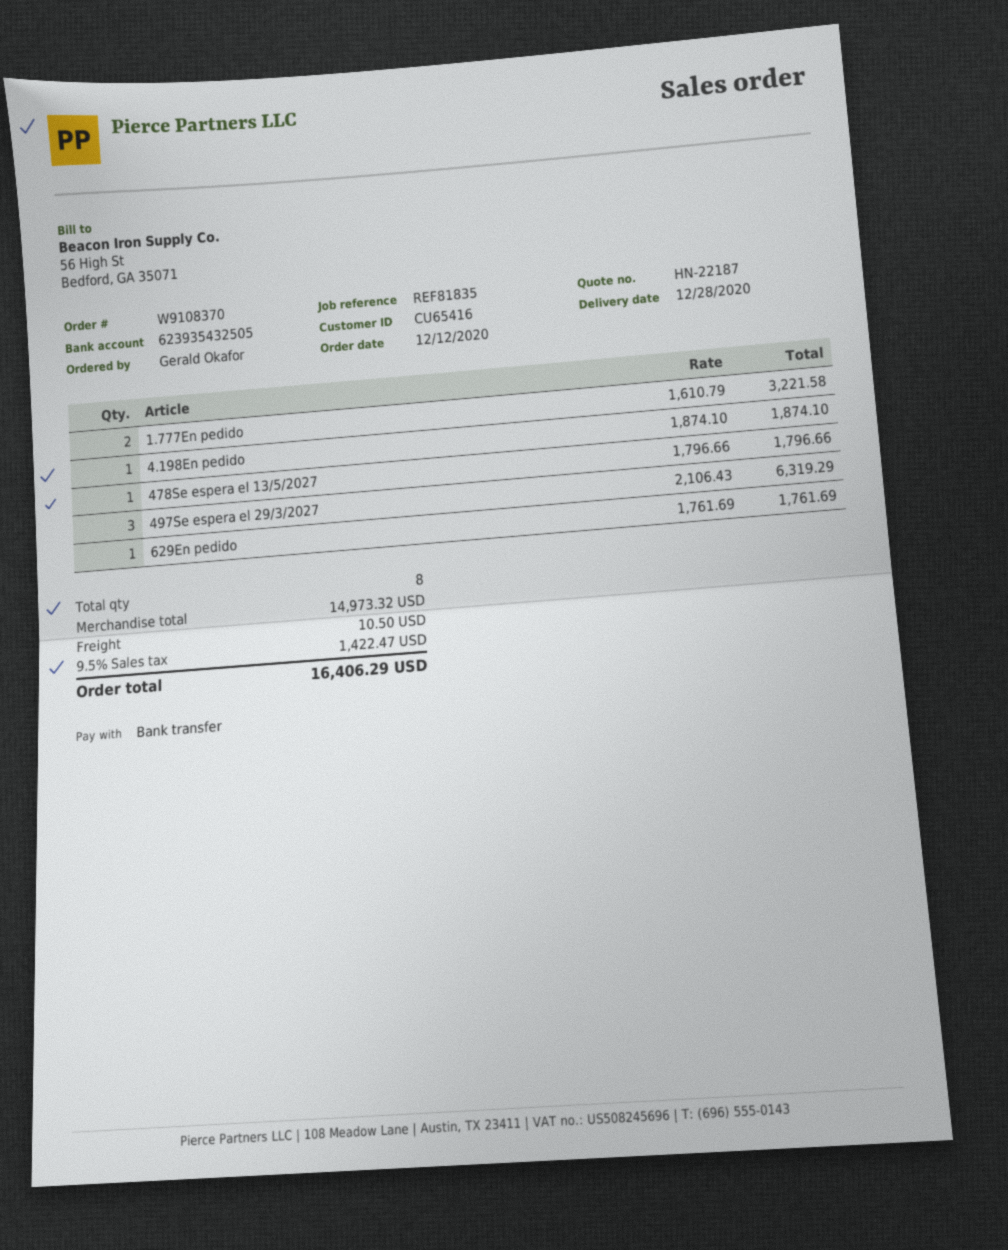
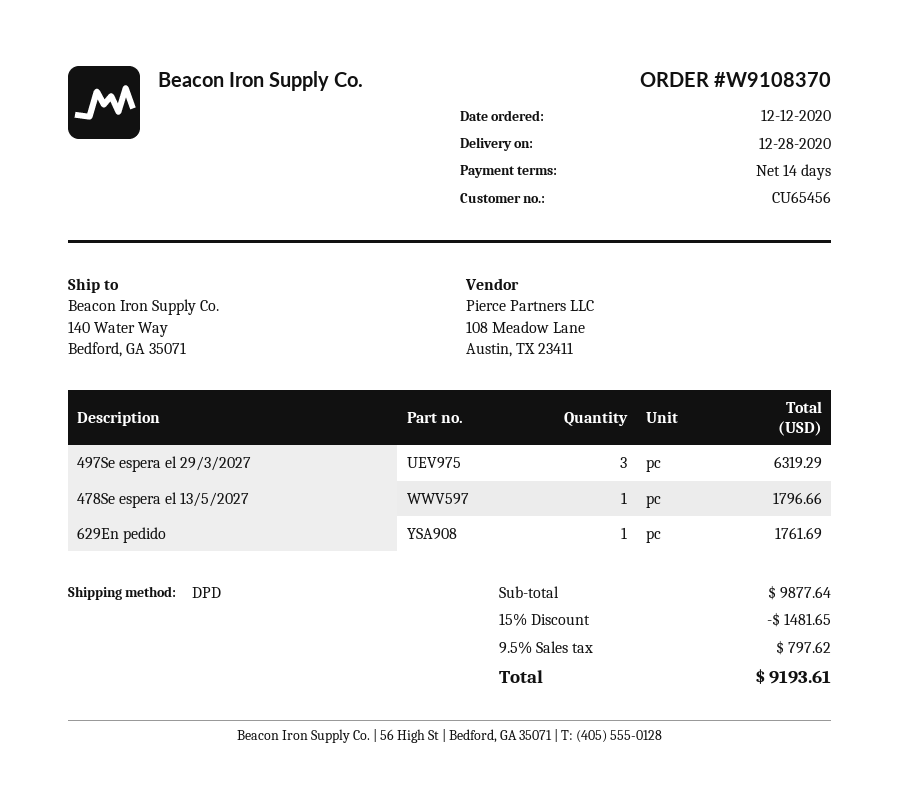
customer number: CU65416 -> CU65456
1.777En pedido: 2 for 3221.58 -> none
4.198En pedido: 1 for 1874.10 -> none
subtotal: 14973.32 -> 9877.64
discount: none -> 15% = 1481.65
shipping: 10.50 -> none
tax: 9.5% = 1422.47 -> 9.5% = 797.62
total: 16406.29 -> 9193.61

